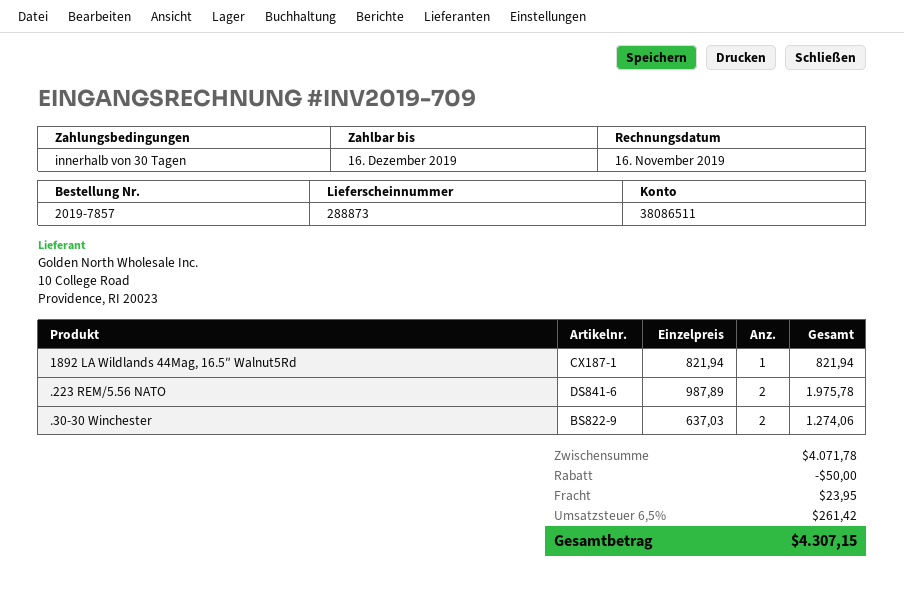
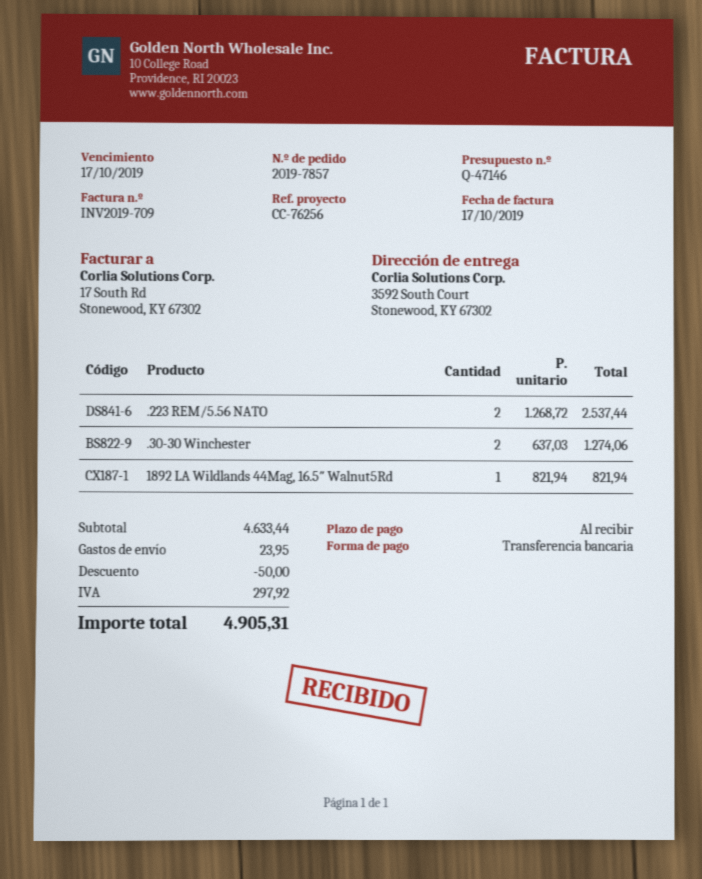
invoice date: 2019-11-16 -> 2019-10-17
payment terms: 30 days -> on receipt
due date: 2019-12-16 -> 2019-10-17
.223 REM/5.56 NATO: 2 x 987.89 = 1975.78 -> 2 x 1268.72 = 2537.44
subtotal: 4071.78 -> 4633.44
tax: 261.42 -> 297.92
total: 4307.15 -> 4905.31

